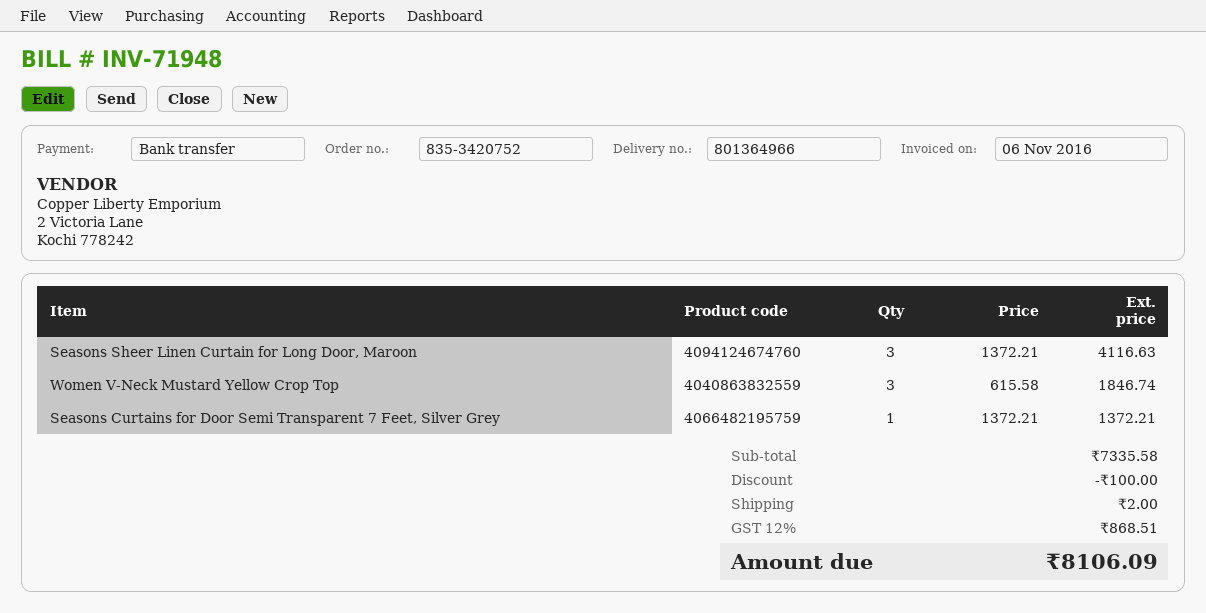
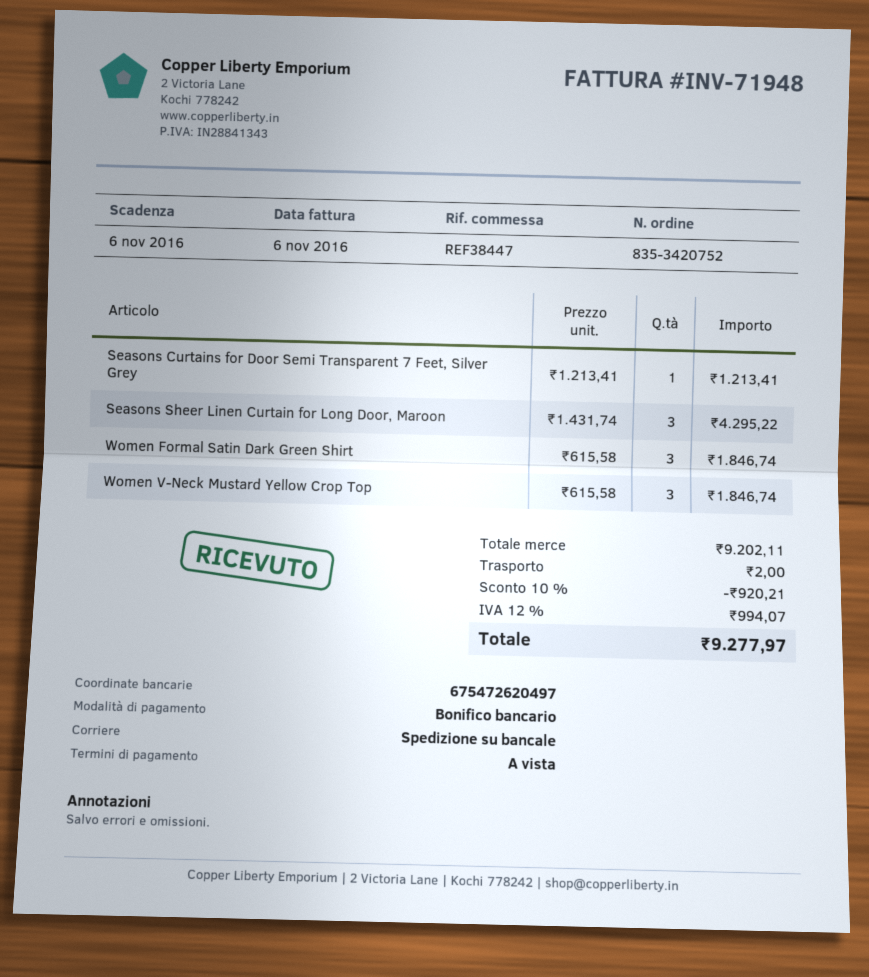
Seasons Sheer Linen Curtain for Long Door, Maroon: 3 x 1372.21 = 4116.63 -> 3 x 1431.74 = 4295.22
Seasons Curtains for Door Semi Transparent 7 Feet, Silver Grey: 1 x 1372.21 = 1372.21 -> 1 x 1213.41 = 1213.41
Women Formal Satin Dark Green Shirt: none -> 3 x 615.58 = 1846.74
subtotal: 7335.58 -> 9202.11
discount: 100.00 -> 920.21
tax: 12% = 868.51 -> 12% = 994.07
total: 8106.09 -> 9277.97

